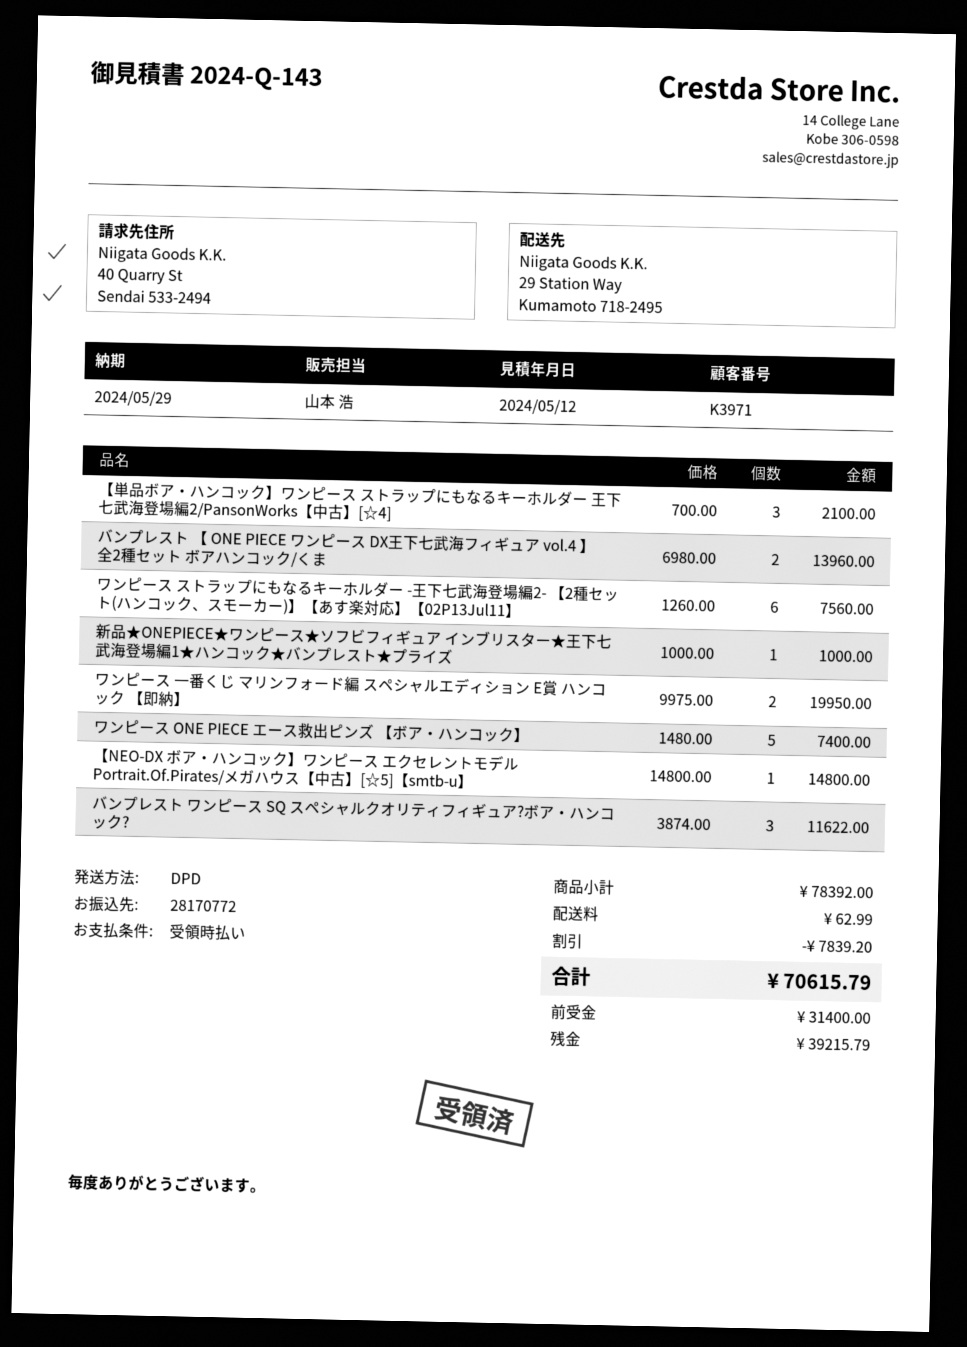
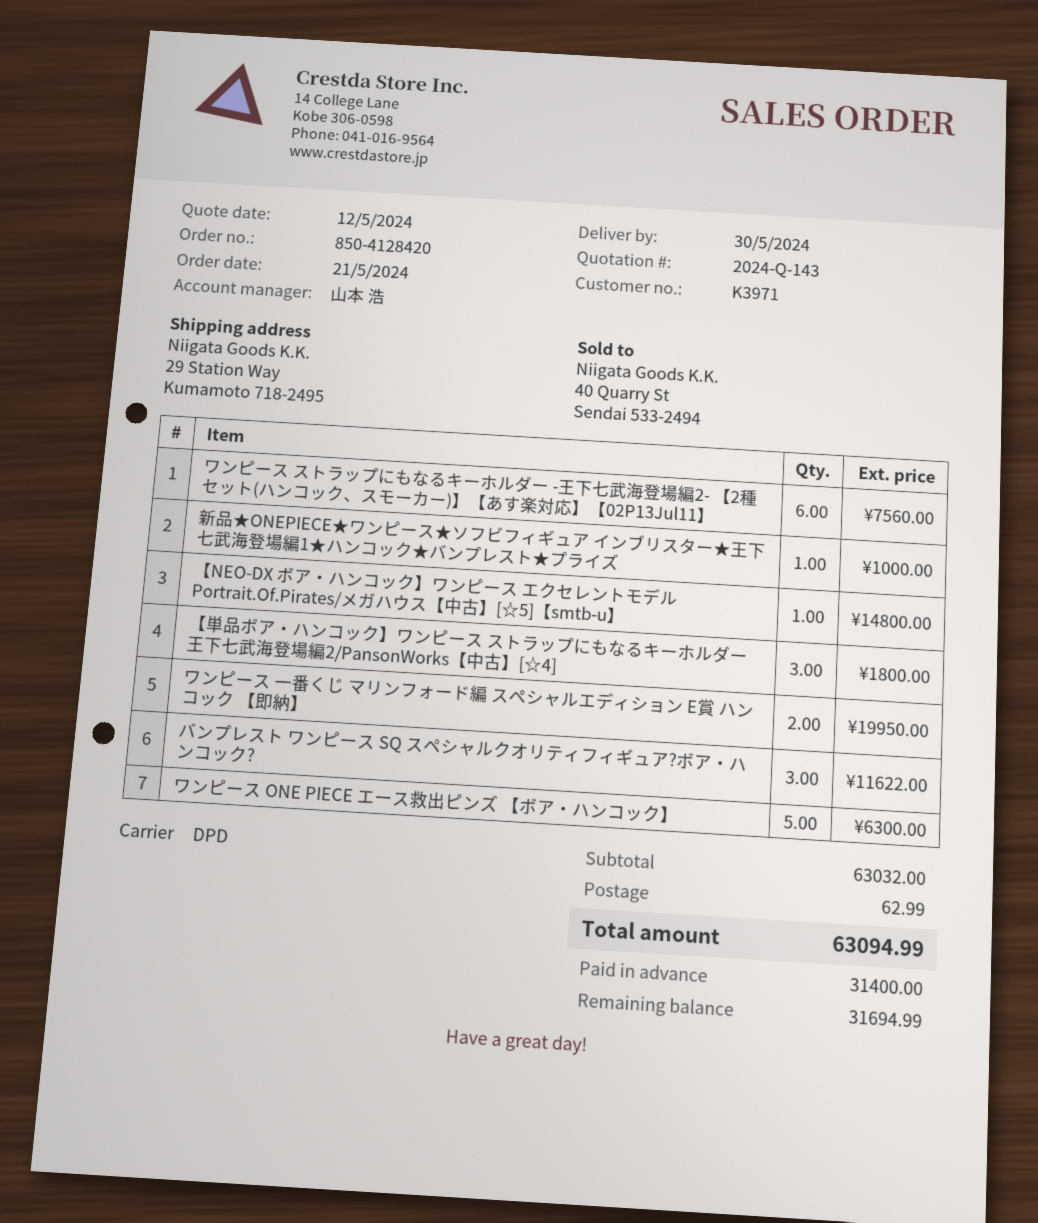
delivery date: 2024-05-29 -> 2024-05-30
【単品ボア・ハンコック】ワンピース ストラップにもなるキーホルダー 王下七武海登場編2/PansonWorks【中古】[☆4]: 3 for 2100.00 -> 3 for 1800.00
バンプレスト 【 ONE PIECE ワンピース DX王下七武海フィギュア vol.4 】 全2種セット ボアハンコック/くま: 2 for 13960.00 -> none
ワンピース ONE PIECE エース救出ピンズ 【ボア・ハンコック】: 5 for 7400.00 -> 5 for 6300.00
subtotal: 78392.00 -> 63032.00
discount: 7839.20 -> none
total: 70615.79 -> 63094.99
balance: 39215.79 -> 31694.99

